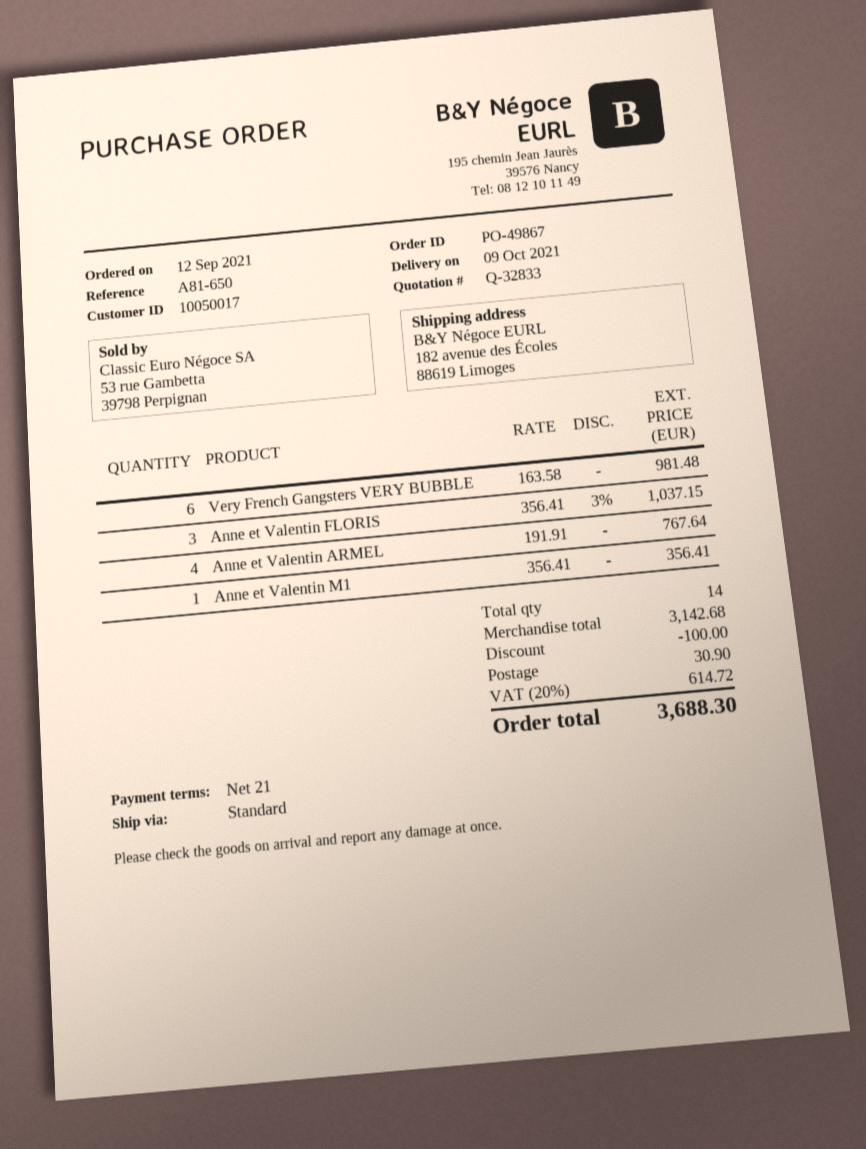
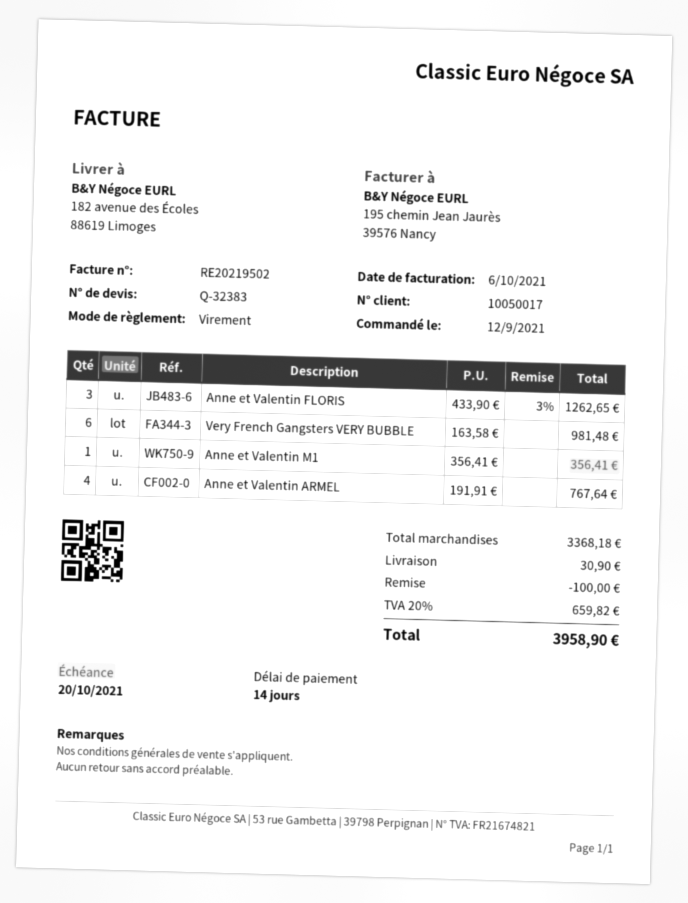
quote number: Q-32833 -> Q-32383
payment terms: 21 days -> 14 days
Anne et Valentin FLORIS: 3 x 356.41 - 3% = 1037.15 -> 3 x 433.90 - 3% = 1262.65
subtotal: 3142.68 -> 3368.18
tax: 20% = 614.72 -> 20% = 659.82
total: 3688.30 -> 3958.90

